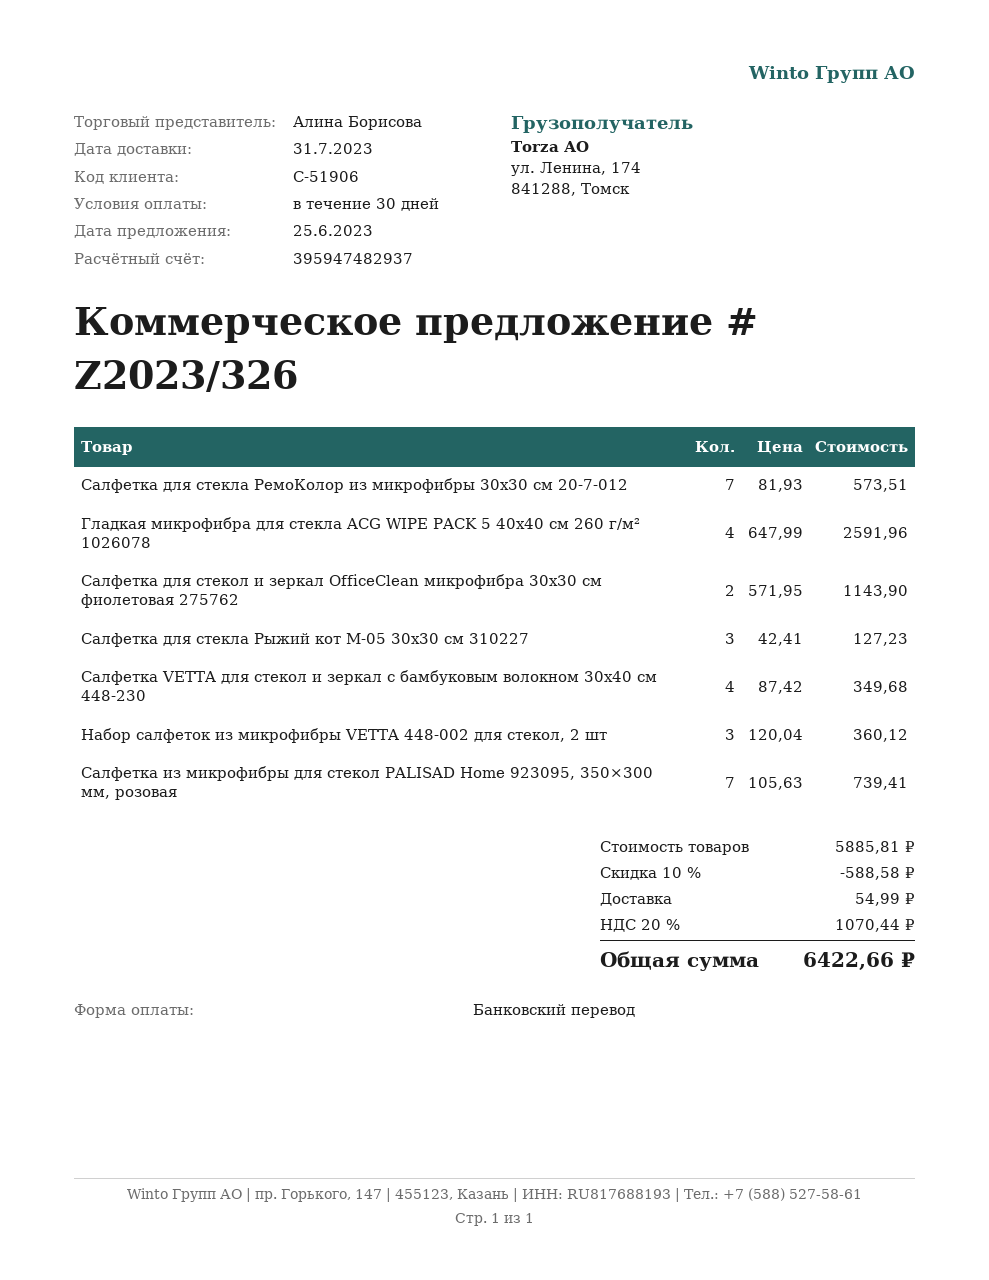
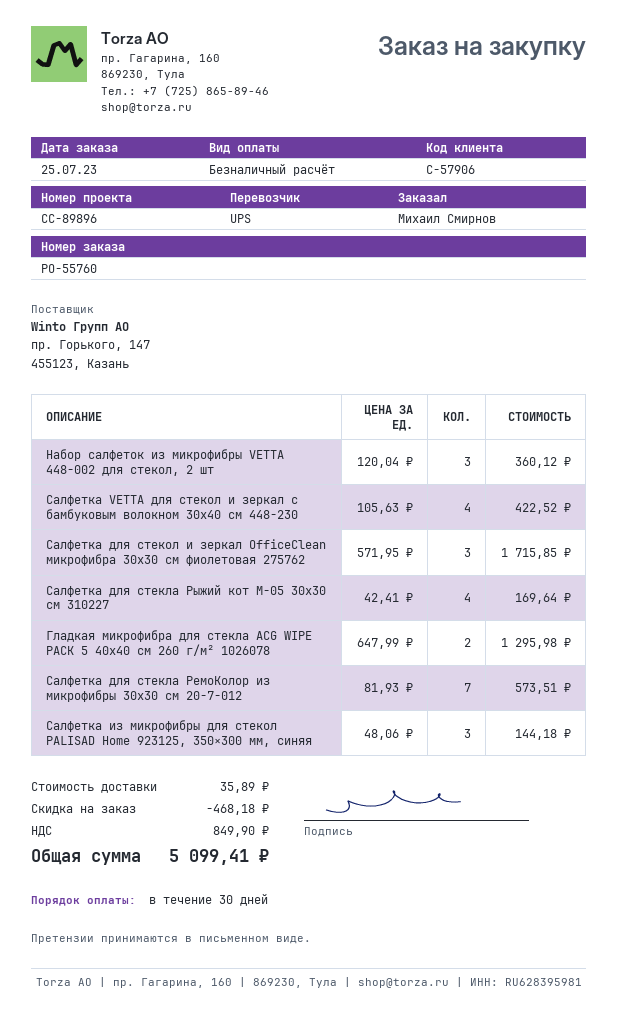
customer number: C-51906 -> C-57906
Гладкая микрофибра для стекла ACG WIPE PACK 5 40х40 см 260 г/м² 1026078: 4 x 647.99 = 2591.96 -> 2 x 647.99 = 1295.98
Салфетка для стекол и зеркал OfficeClean микрофибра 30х30 см фиолетовая 275762: 2 x 571.95 = 1143.90 -> 3 x 571.95 = 1715.85
Салфетка для стекла Рыжий кот M-05 30x30 см 310227: 3 x 42.41 = 127.23 -> 4 x 42.41 = 169.64
Салфетка VETTA для стекол и зеркал с бамбуковым волокном 30x40 см 448-230: 4 x 87.42 = 349.68 -> 4 x 105.63 = 422.52
Салфетка из микрофибры для стекол PALISAD Home 923095, 350×300 мм, розовая: 7 x 105.63 = 739.41 -> none
Салфетка из микрофибры для стекол PALISAD Home 923125, 350×300 мм, синяя: none -> 3 x 48.06 = 144.18
discount: 588.58 -> 468.18
shipping: 54.99 -> 35.89
tax: 1070.44 -> 849.90
total: 6422.66 -> 5099.41

